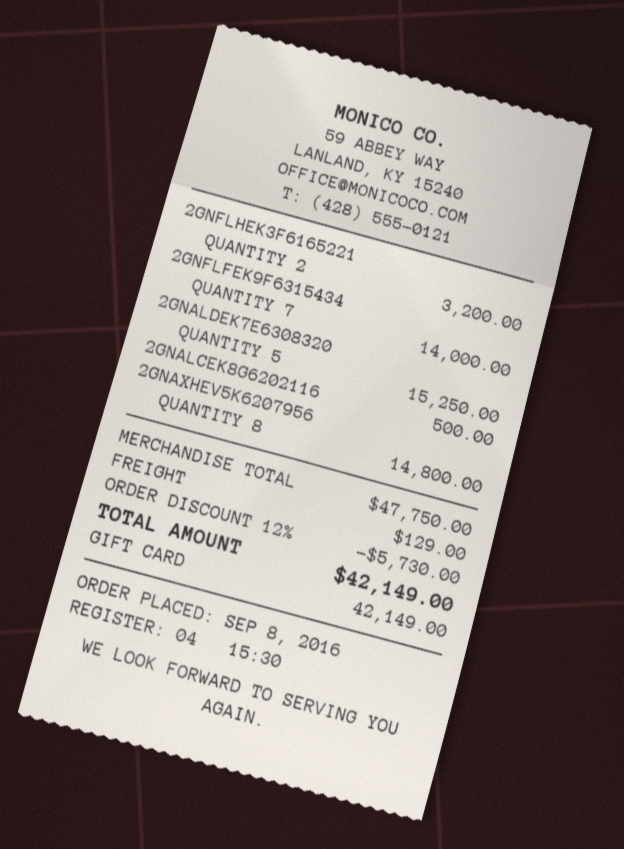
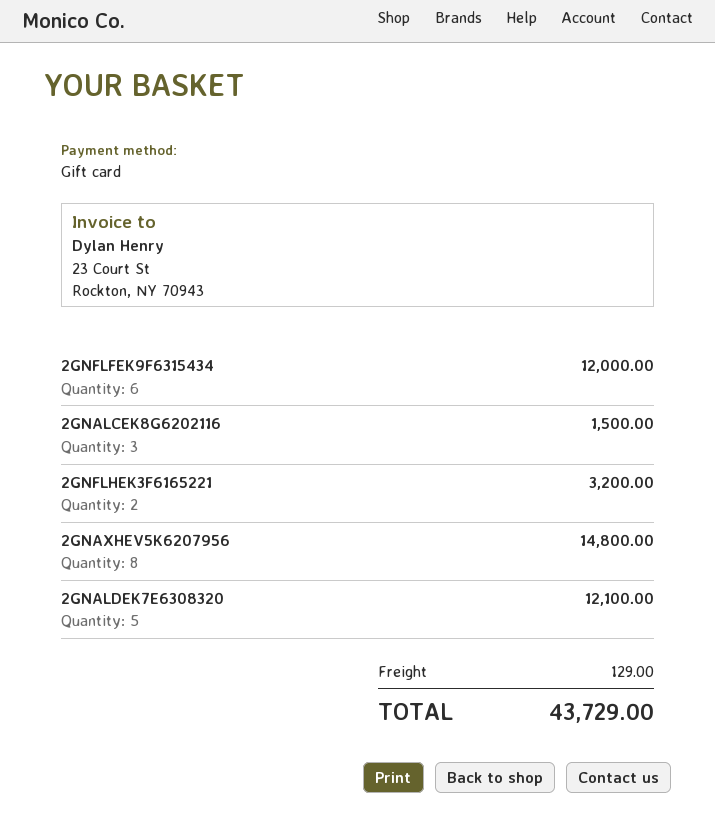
2GNFLFEK9F6315434: 7 for 14000.00 -> 6 for 12000.00
2GNALDEK7E6308320: 5 for 15250.00 -> 5 for 12100.00
2GNALCEK8G6202116: 1 for 500.00 -> 3 for 1500.00
discount: 12% = 5730.00 -> none
total: 42149.00 -> 43729.00

